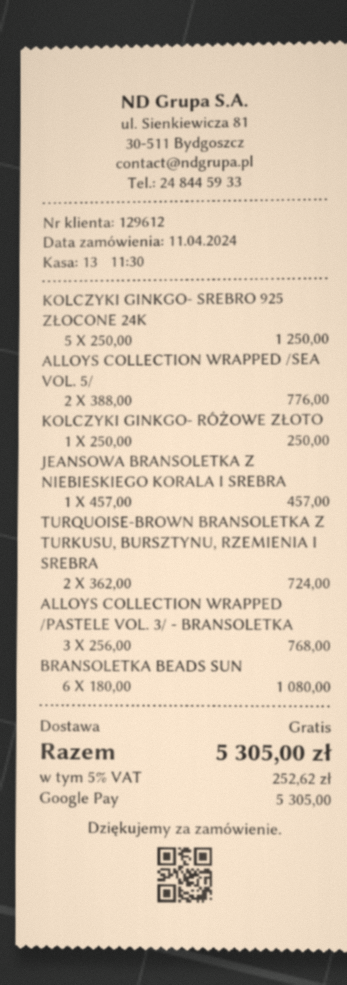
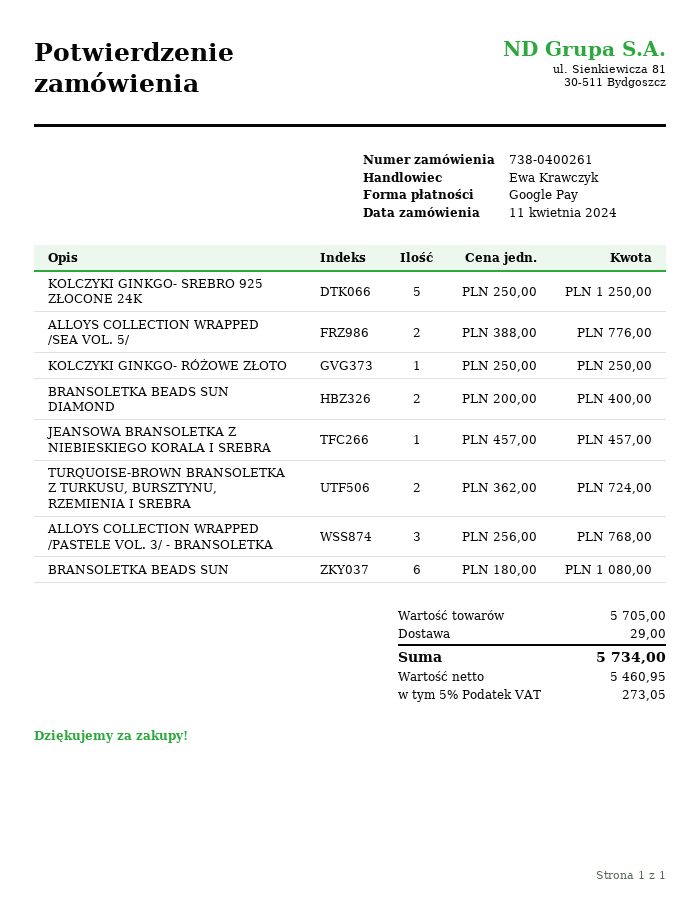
BRANSOLETKA BEADS SUN DIAMOND: none -> 2 x 200.00 = 400.00
shipping: 0.00 -> 29.00
tax: 5% = 252.62 -> 5% = 273.05
total: 5305.00 -> 5734.00

